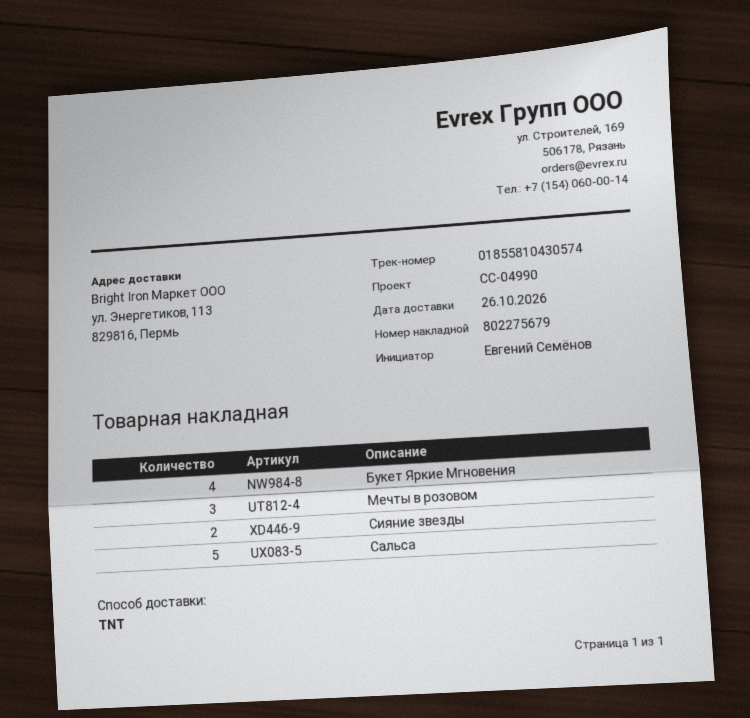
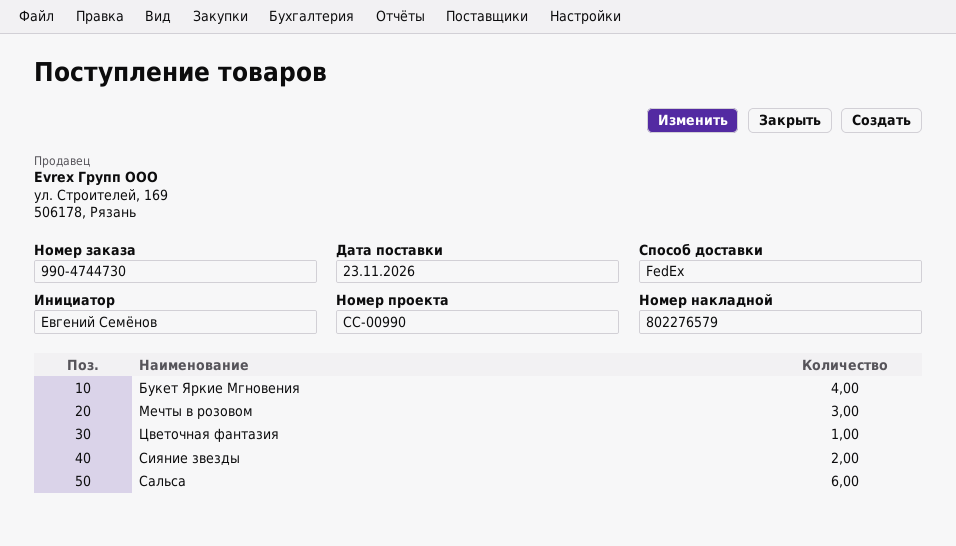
delivery note number: 802275679 -> 802276579
delivery date: 2026-10-26 -> 2026-11-23
reference: CC-04990 -> CC-00990
shipping method: TNT -> FedEx
Сальса: 5 -> 6
Цветочная фантазия: none -> 1

